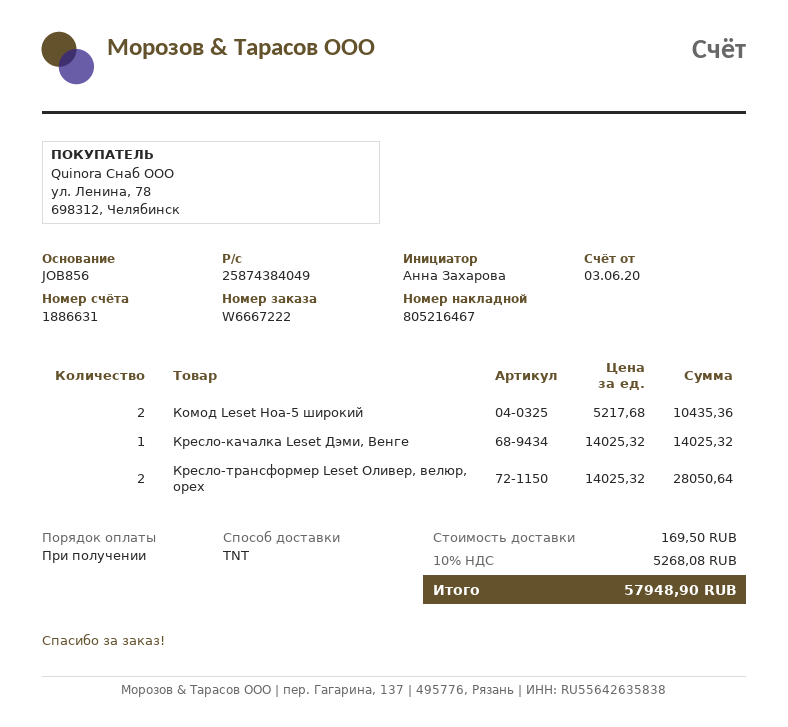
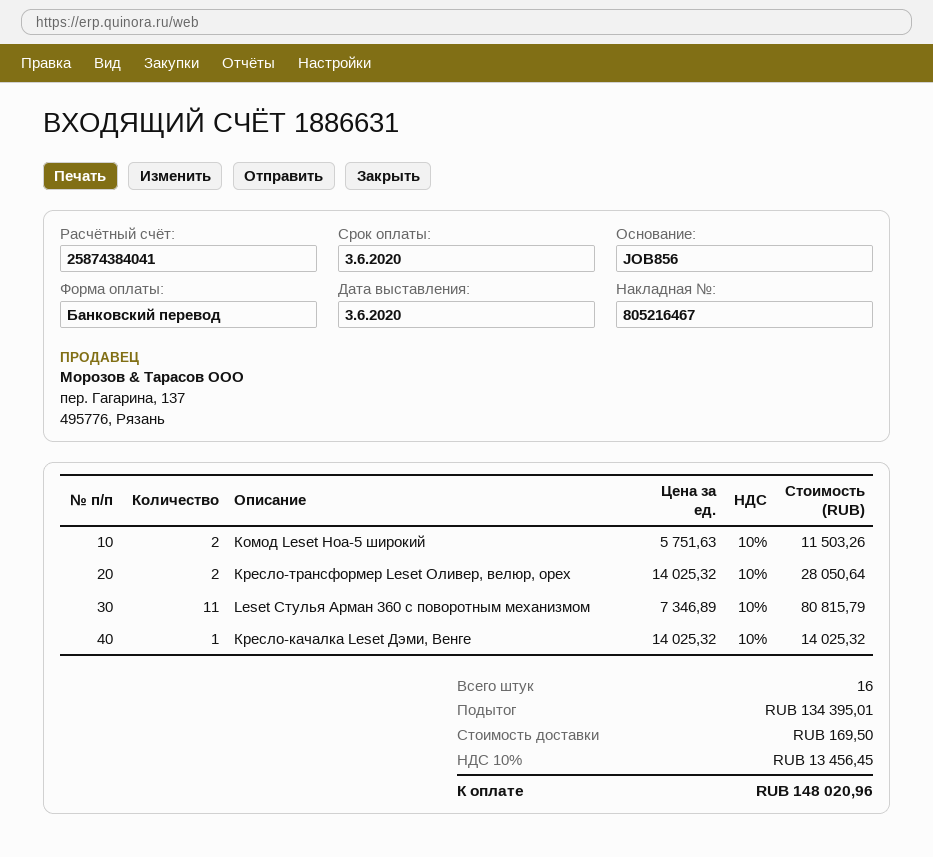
bank account: 25874384049 -> 25874384041
Комод Leset Ноа-5 широкий: 2 x 5217.68 = 10435.36 -> 2 x 5751.63 = 11503.26
Leset Стулья Арман 360 с поворотным механизмом: none -> 11 x 7346.89 = 80815.79
tax: 10% = 5268.08 -> 10% = 13456.45
total: 57948.90 -> 148020.96

